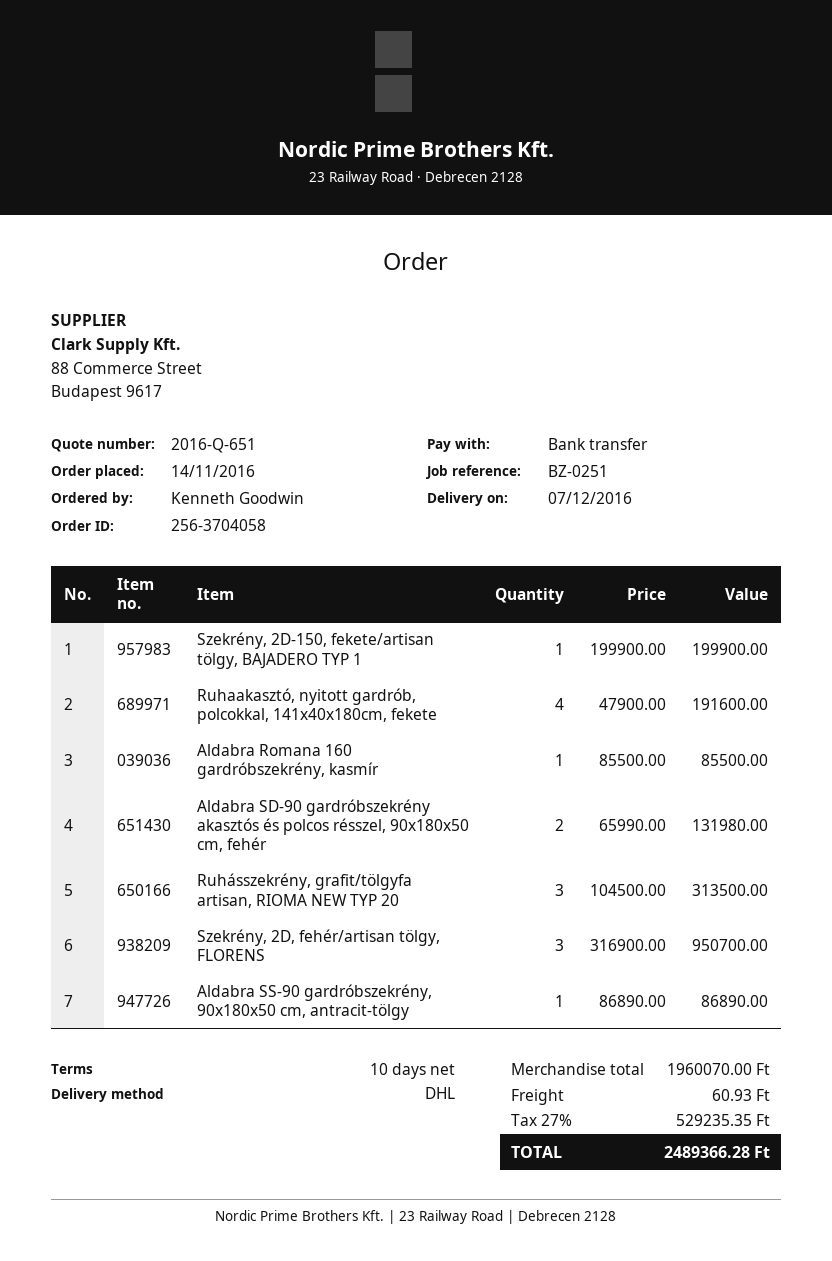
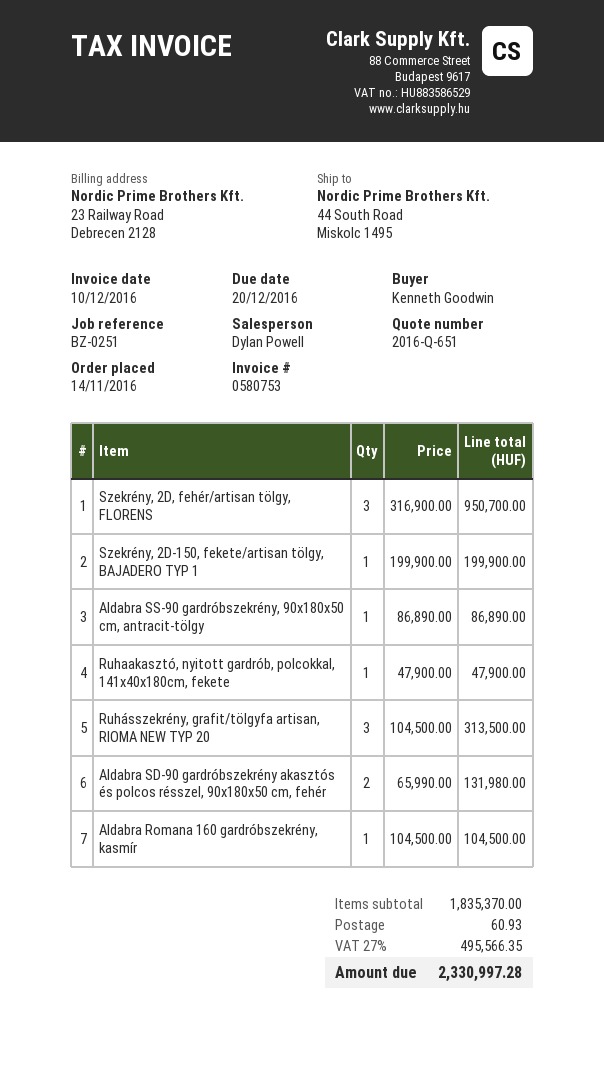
Ruhaakasztó, nyitott gardrób, polcokkal, 141x40x180cm, fekete: 4 x 47900.00 = 191600.00 -> 1 x 47900.00 = 47900.00
Aldabra Romana 160 gardróbszekrény, kasmír: 1 x 85500.00 = 85500.00 -> 1 x 104500.00 = 104500.00
subtotal: 1960070.00 -> 1835370.00
tax: 27% = 529235.35 -> 27% = 495566.35
total: 2489366.28 -> 2330997.28

